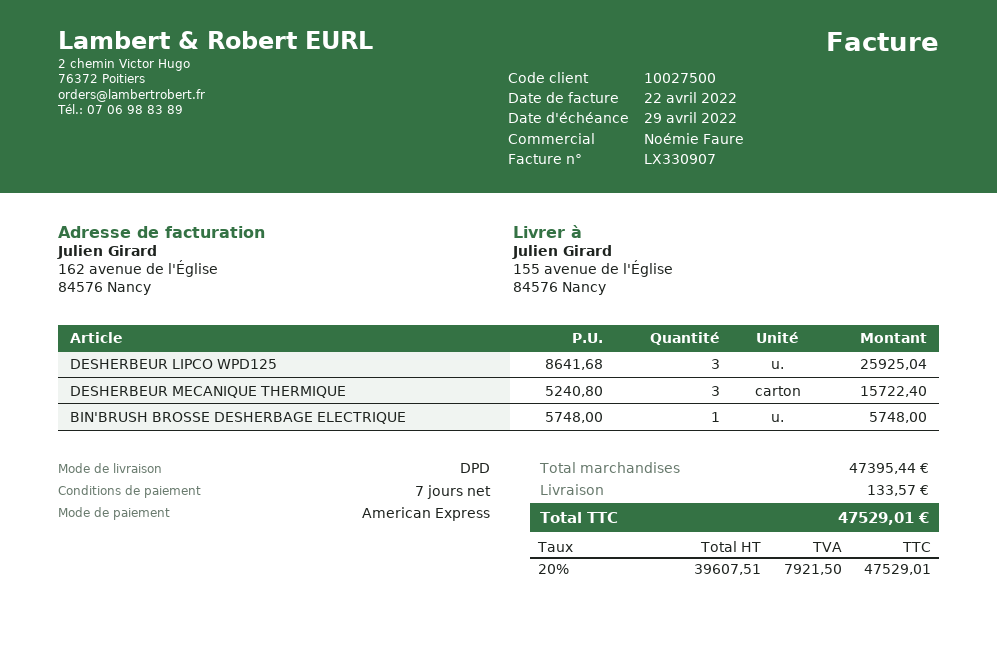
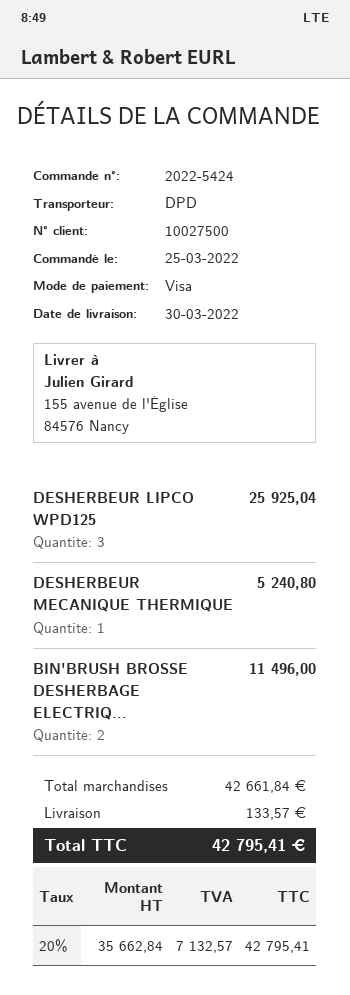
payment method: American Express -> Visa
DESHERBEUR MECANIQUE THERMIQUE: 3 for 15722.40 -> 1 for 5240.80
BIN'BRUSH BROSSE DESHERBAGE ELECTRIQUE: 1 for 5748.00 -> 2 for 11496.00
subtotal: 47395.44 -> 42661.84
net: 39607.51 -> 35662.84
tax: 20% = 7921.50 -> 20% = 7132.57
total: 47529.01 -> 42795.41

